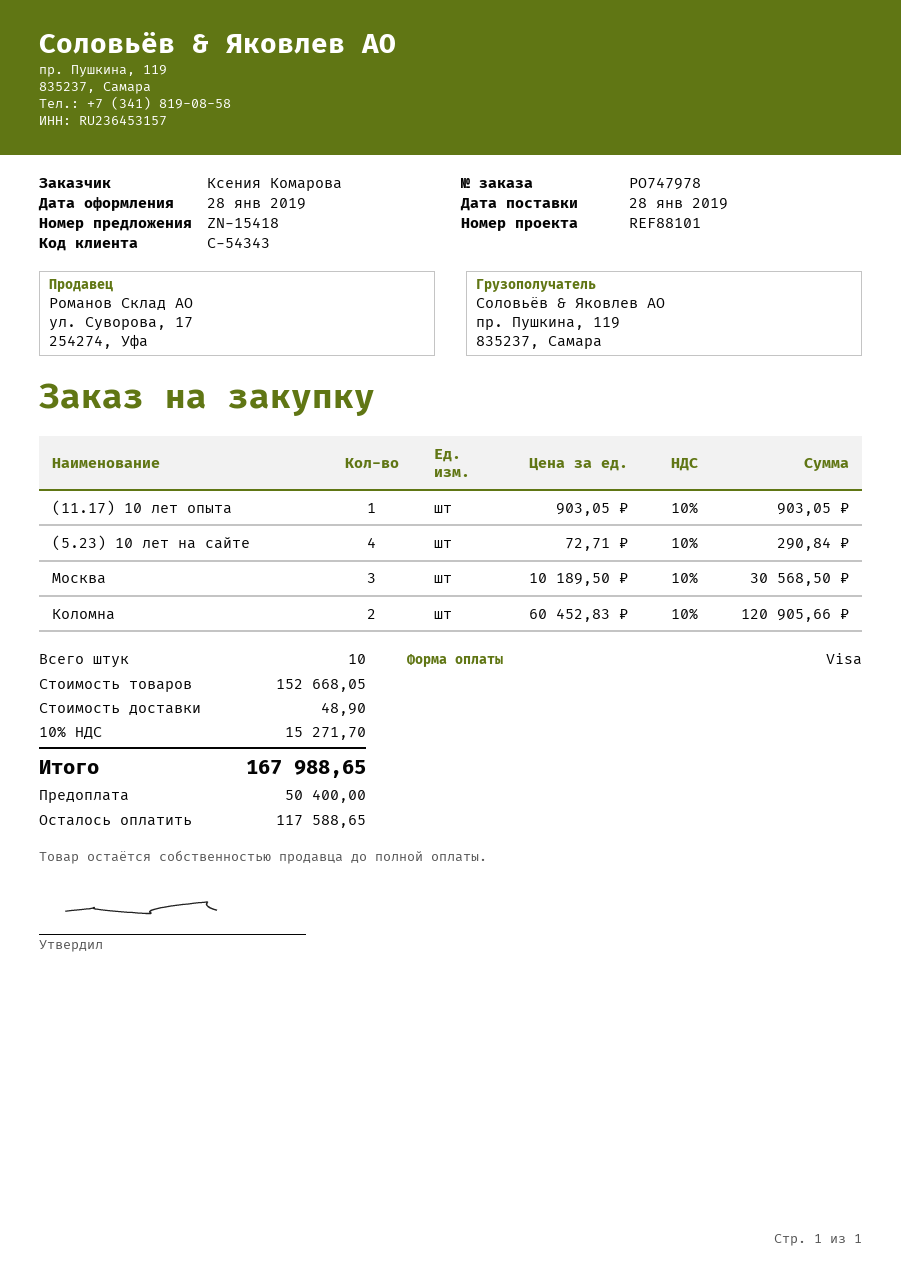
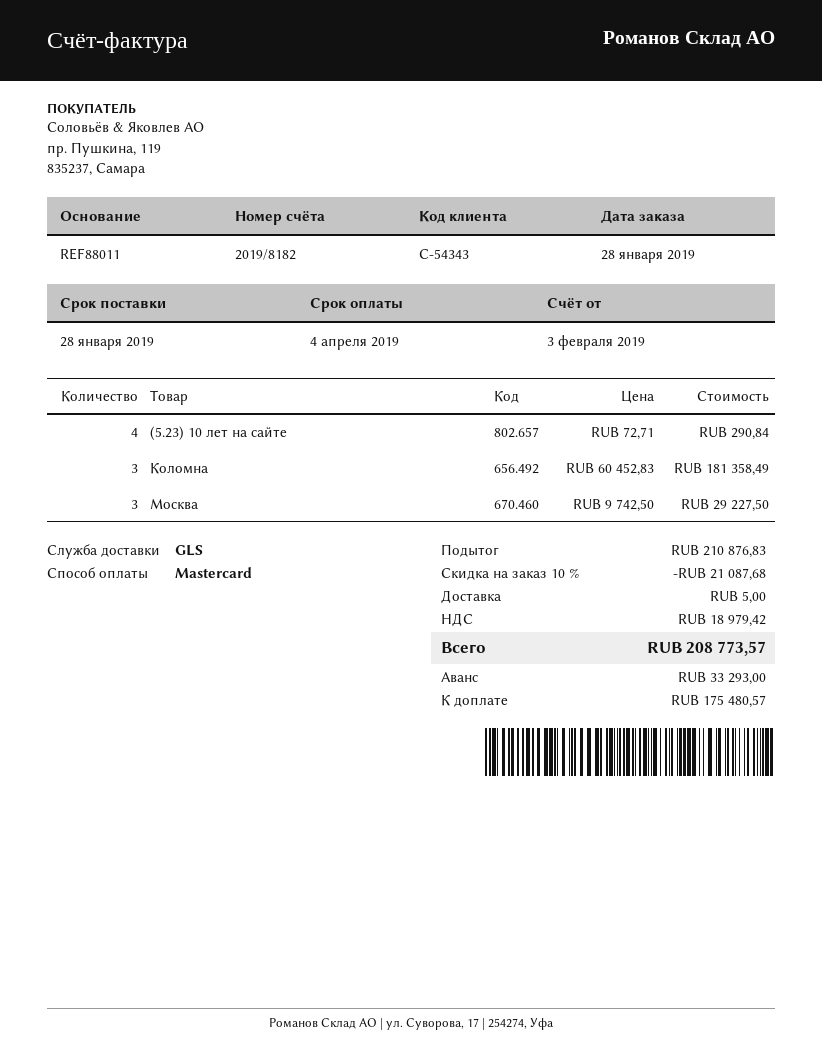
reference: REF88101 -> REF88011
payment method: Visa -> Mastercard
(11.17) 10 лет опыта: 1 x 903.05 = 903.05 -> none
Москва: 3 x 10189.50 = 30568.50 -> 3 x 9742.50 = 29227.50
Коломна: 2 x 60452.83 = 120905.66 -> 3 x 60452.83 = 181358.49
subtotal: 152668.05 -> 210876.83
discount: none -> 10% = 21087.68
shipping: 48.90 -> 5.00
tax: 15271.70 -> 18979.42
total: 167988.65 -> 208773.57
deposit: 50400.00 -> 33293.00
balance: 117588.65 -> 175480.57

